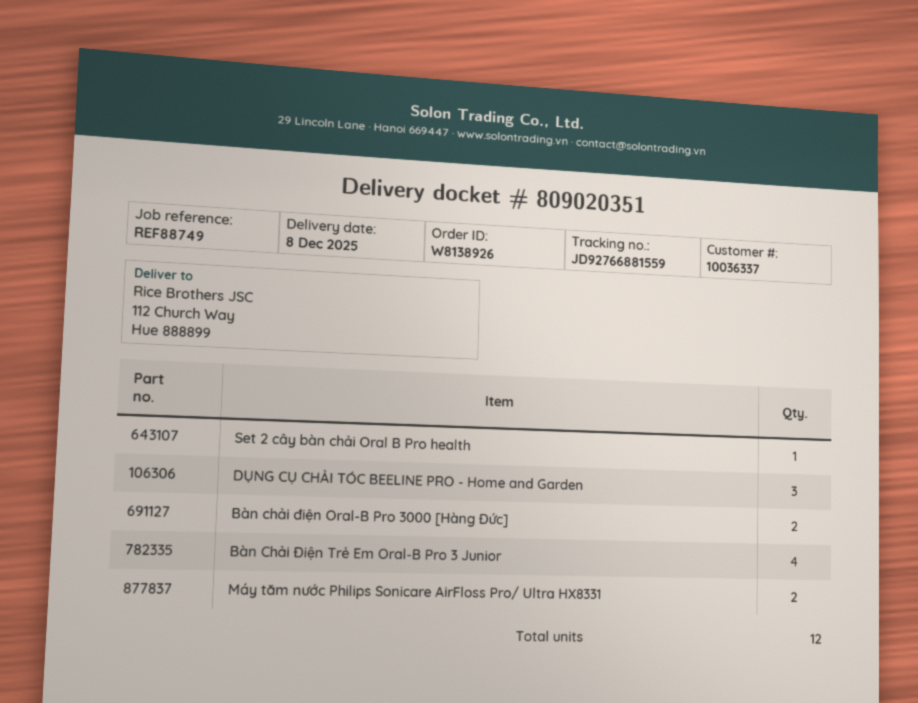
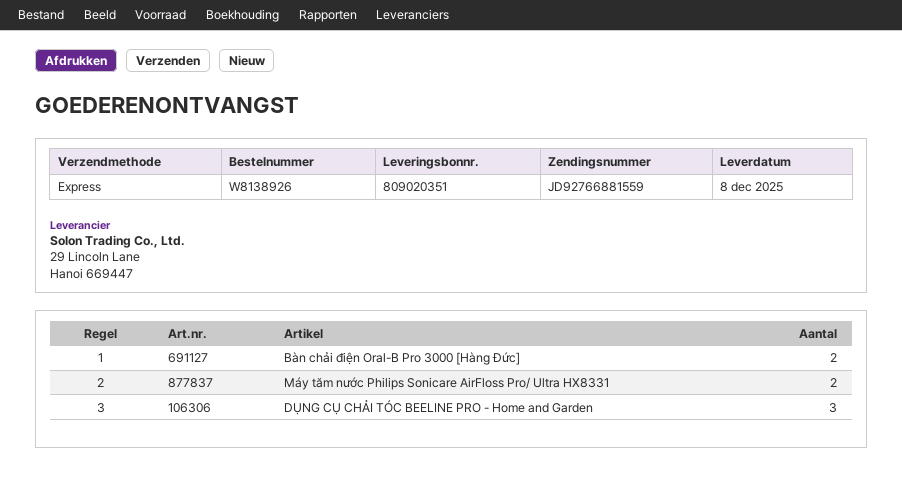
Set 2 cây bàn chải Oral B Pro health: 1 -> none
Bàn Chải Điện Trẻ Em Oral-B Pro 3 Junior: 4 -> none

